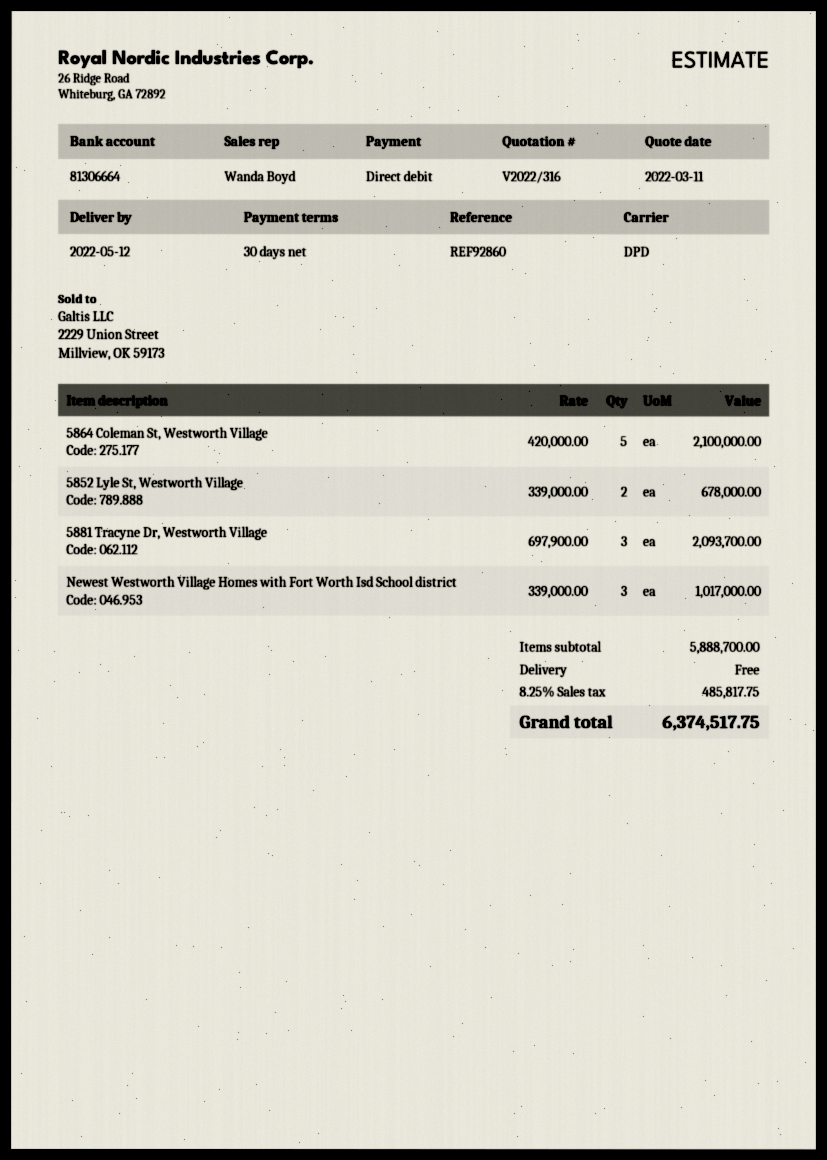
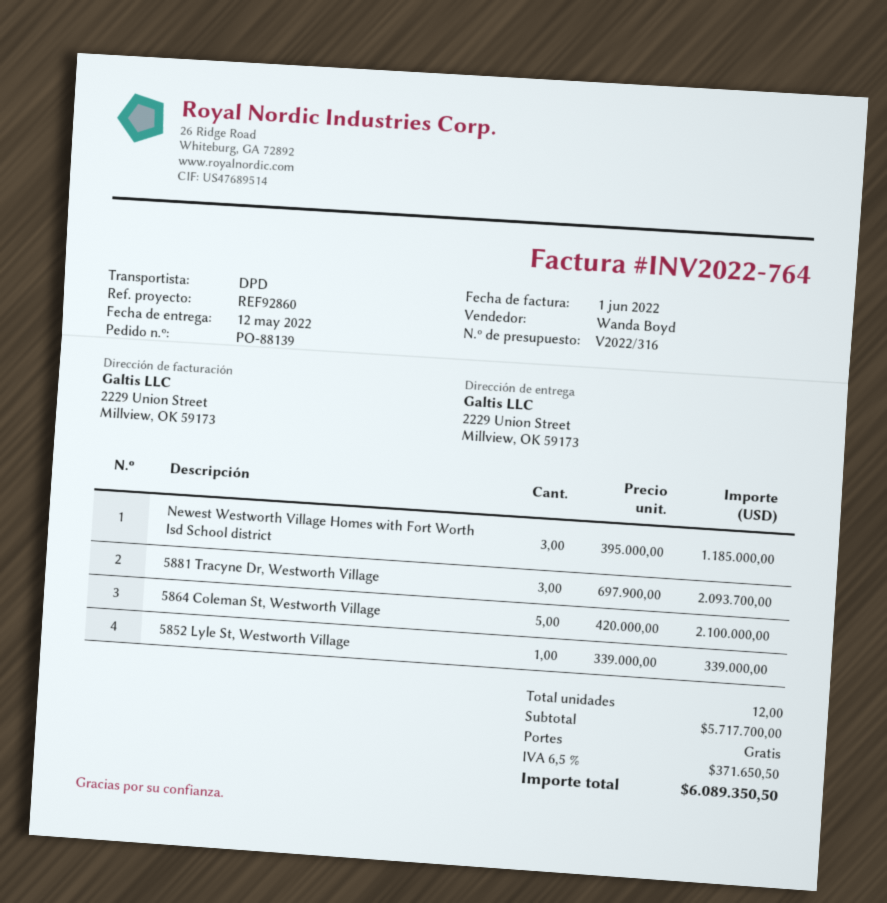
5852 Lyle St, Westworth Village: 2 x 339000.00 = 678000.00 -> 1 x 339000.00 = 339000.00
Newest Westworth Village Homes with Fort Worth Isd School district: 3 x 339000.00 = 1017000.00 -> 3 x 395000.00 = 1185000.00
subtotal: 5888700.00 -> 5717700.00
tax: 8.25% = 485817.75 -> 6.5% = 371650.50
total: 6374517.75 -> 6089350.50

